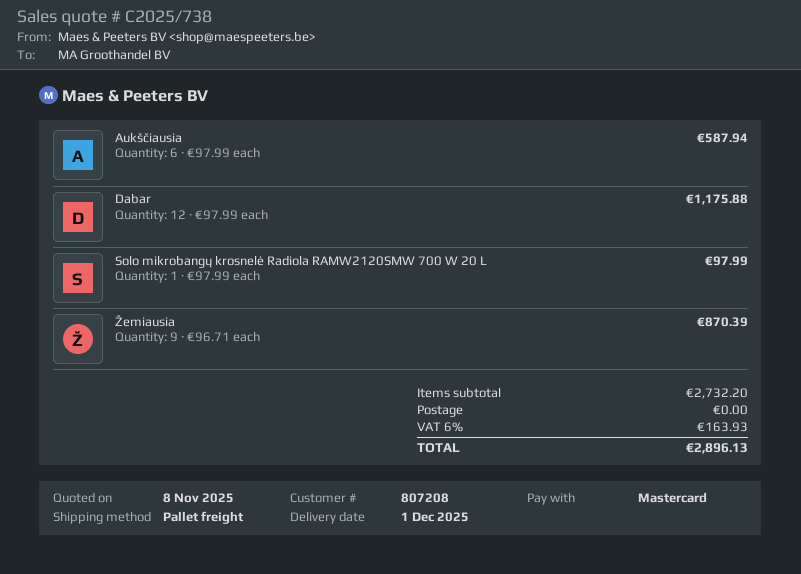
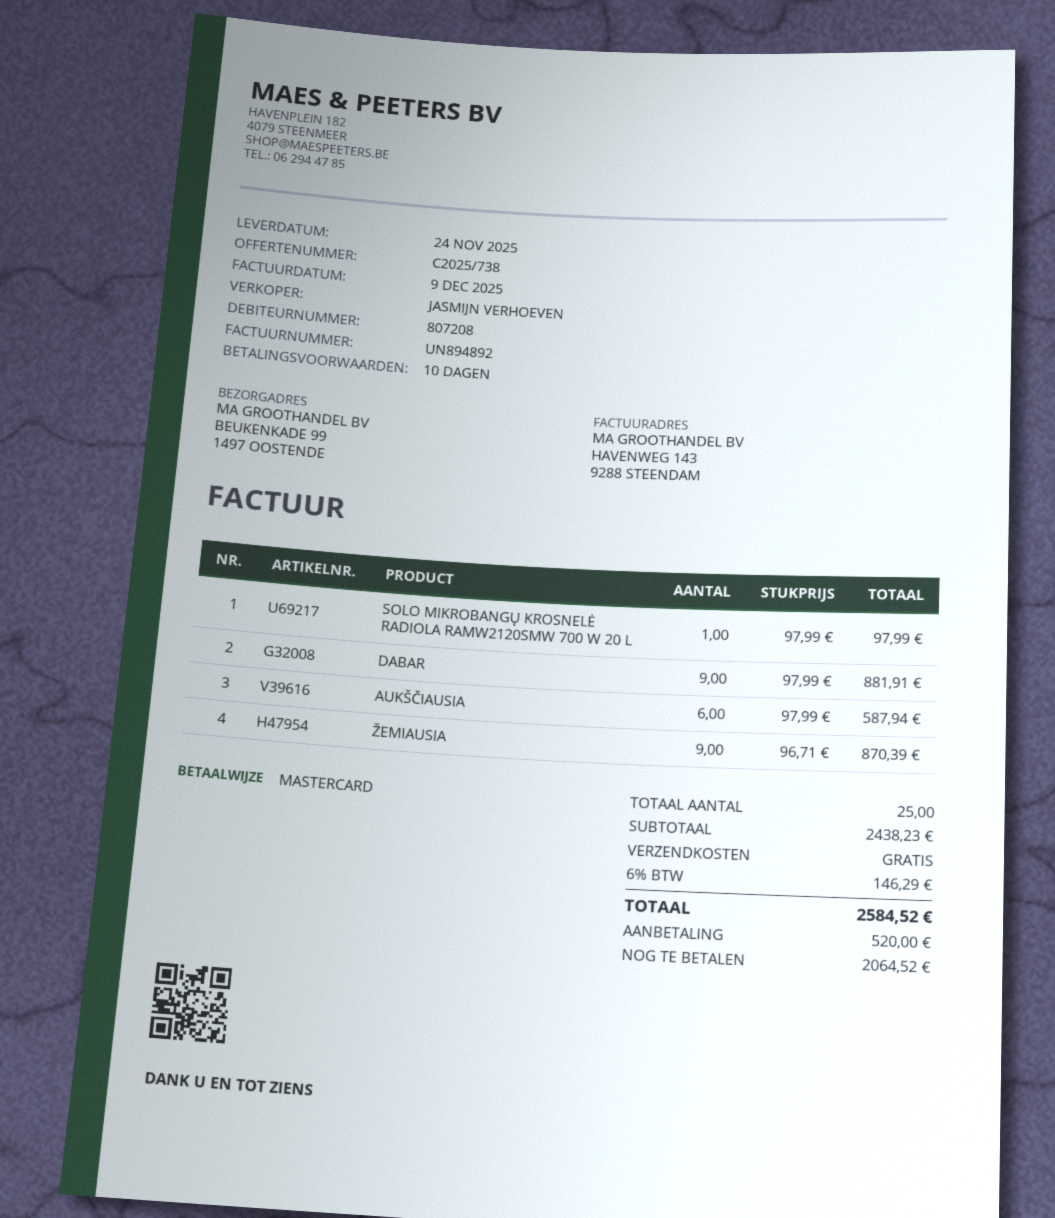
delivery date: 2025-12-01 -> 2025-11-24
Dabar: 12 x 97.99 = 1175.88 -> 9 x 97.99 = 881.91
subtotal: 2732.20 -> 2438.23
tax: 6% = 163.93 -> 6% = 146.29
total: 2896.13 -> 2584.52

